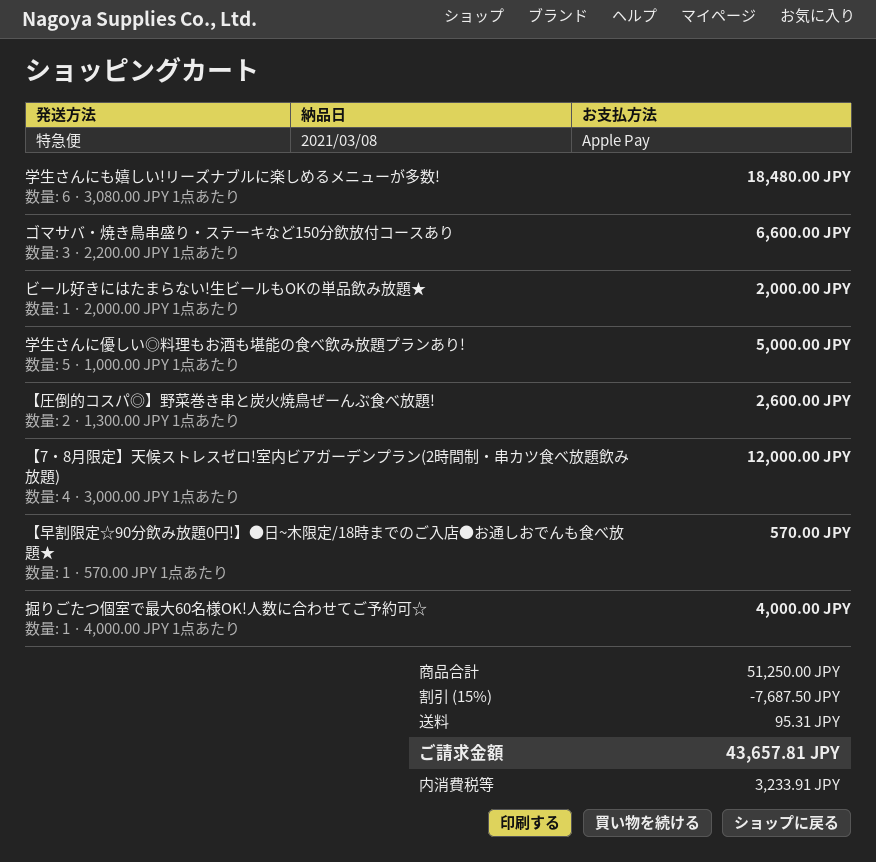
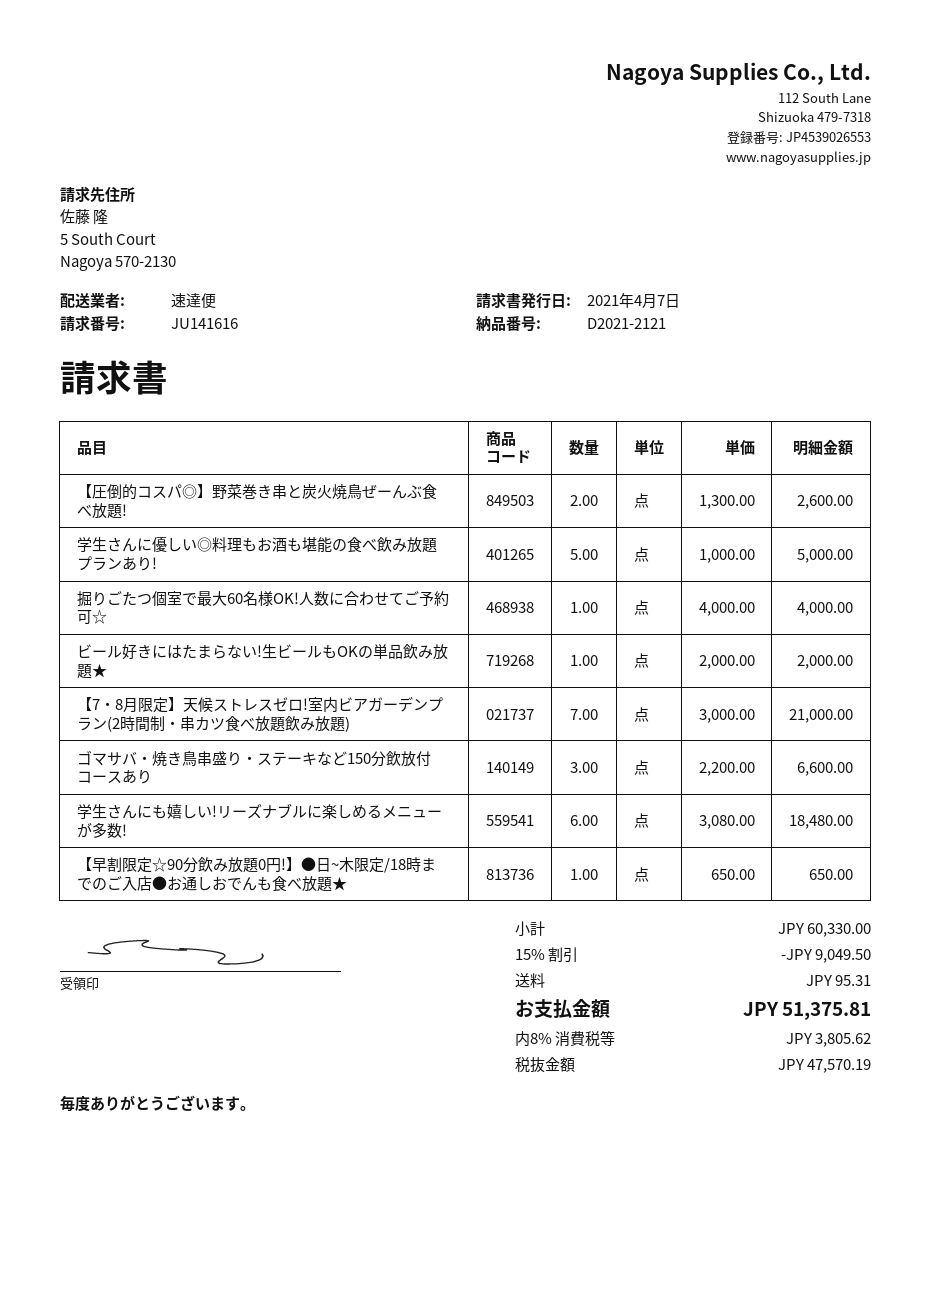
【7・8月限定】天候ストレスゼロ!室内ビアガーデンプラン(2時間制・串カツ食べ放題飲み放題): 4 x 3000.00 = 12000.00 -> 7 x 3000.00 = 21000.00
【早割限定☆90分飲み放題0円!】●日~木限定/18時までのご入店●お通しおでんも食べ放題★: 1 x 570.00 = 570.00 -> 1 x 650.00 = 650.00
subtotal: 51250.00 -> 60330.00
discount: 15% = 7687.50 -> 15% = 9049.50
tax: 3233.91 -> 3805.62
total: 43657.81 -> 51375.81

